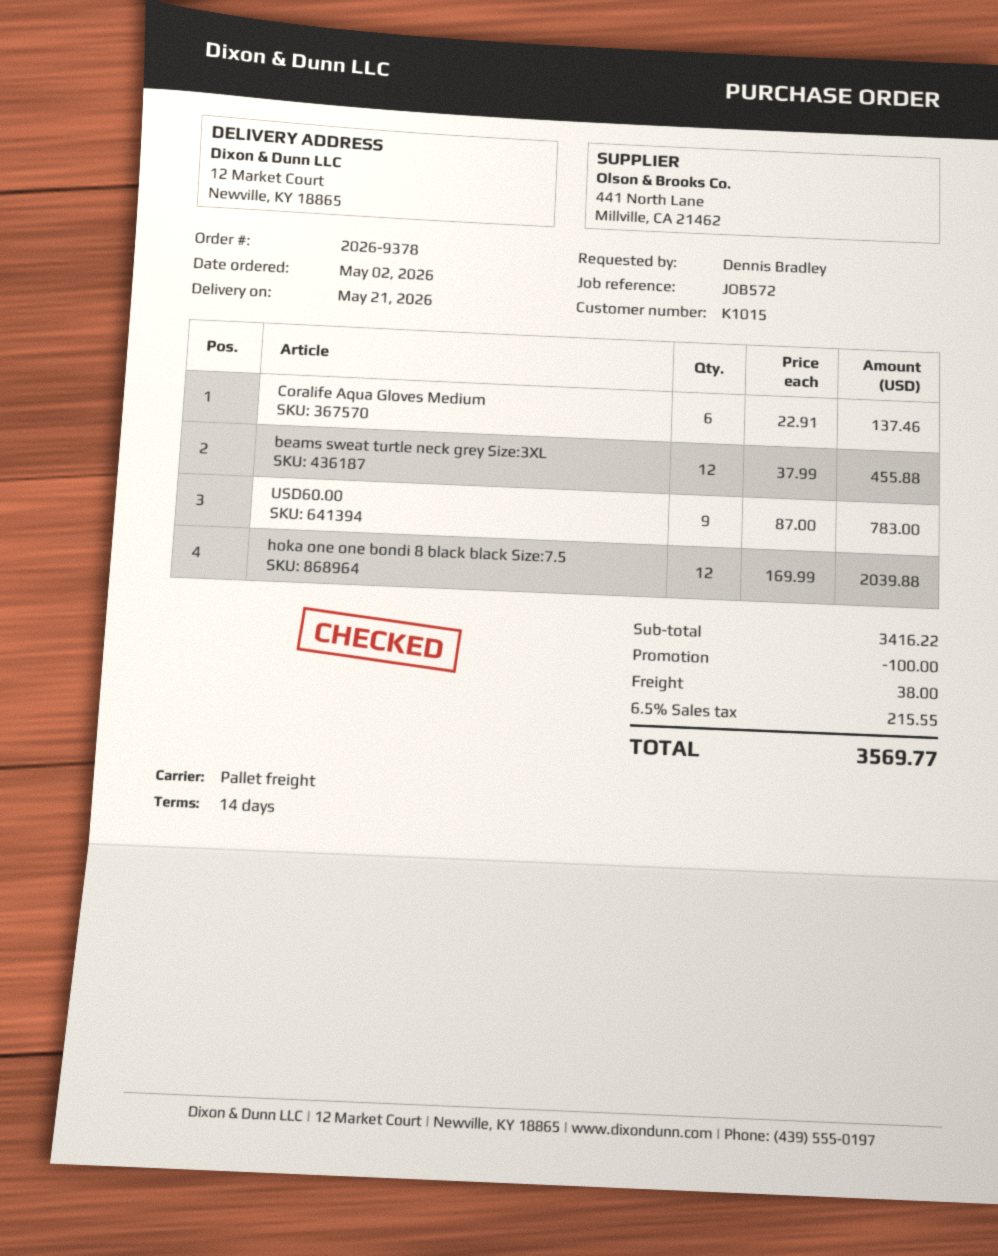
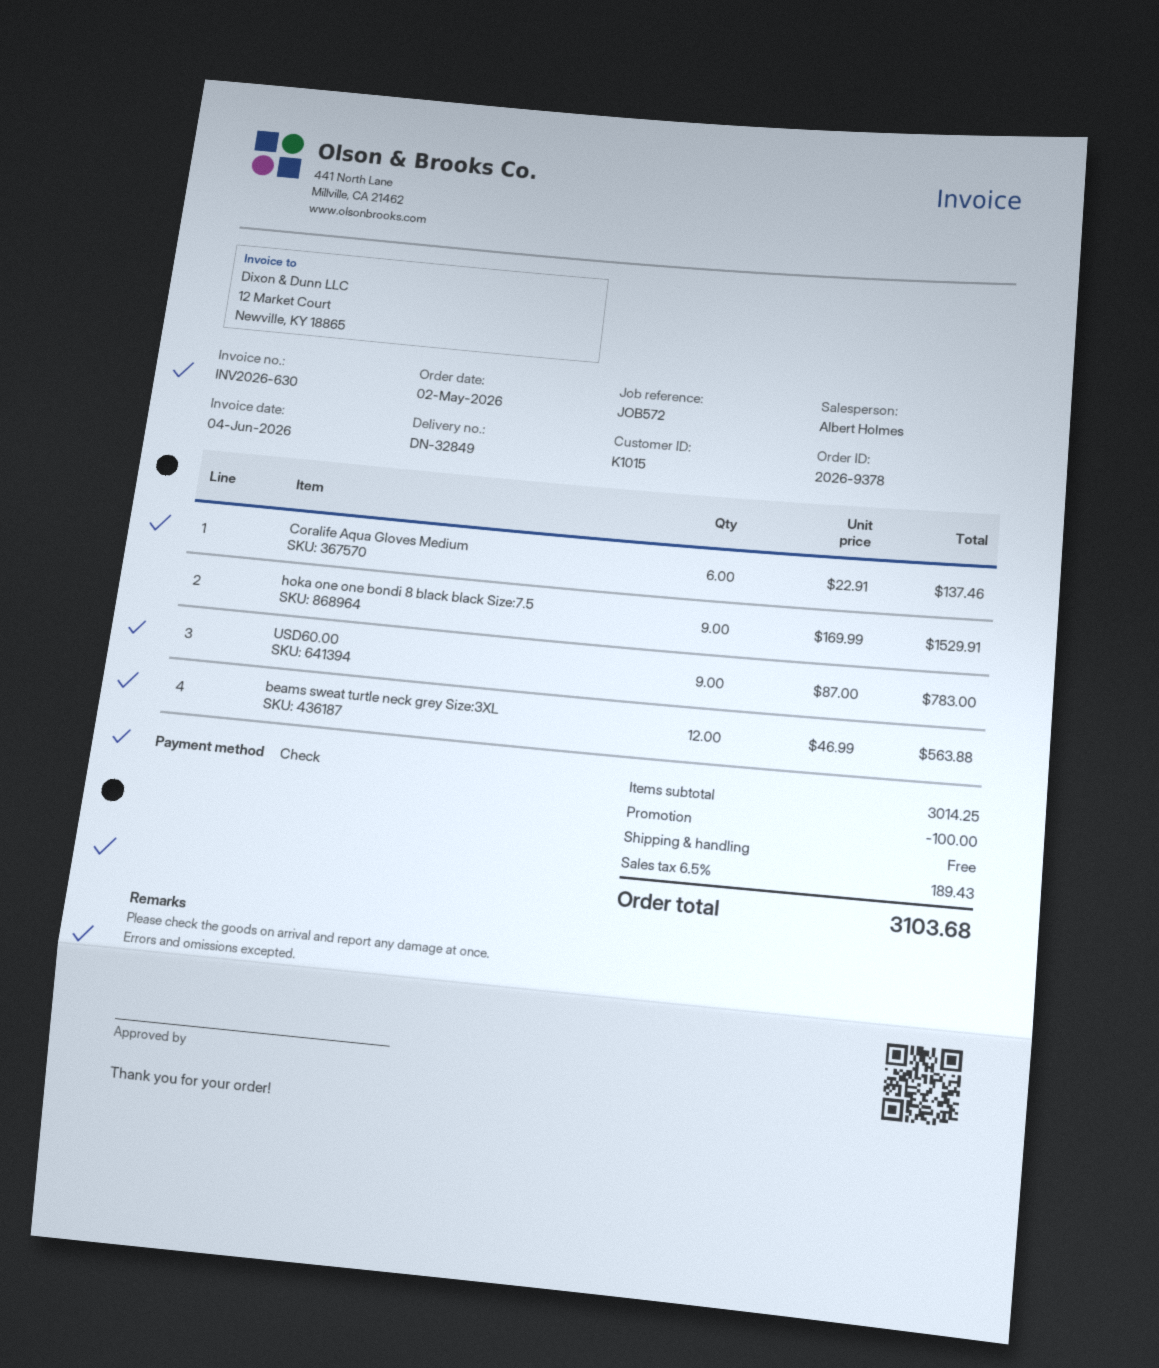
beams sweat turtle neck grey Size:3XL: 12 x 37.99 = 455.88 -> 12 x 46.99 = 563.88
hoka one one bondi 8 black black Size:7.5: 12 x 169.99 = 2039.88 -> 9 x 169.99 = 1529.91
subtotal: 3416.22 -> 3014.25
shipping: 38.00 -> 0.00
tax: 6.5% = 215.55 -> 6.5% = 189.43
total: 3569.77 -> 3103.68

